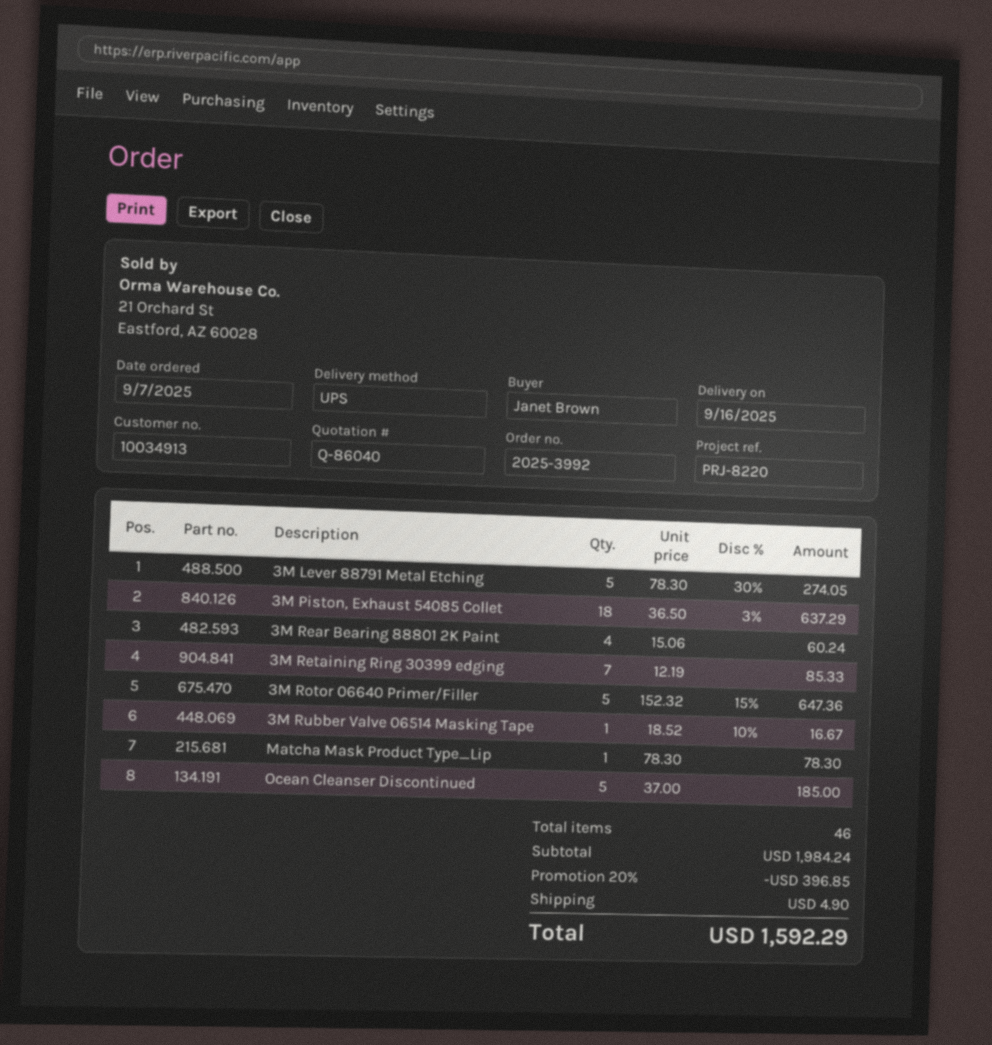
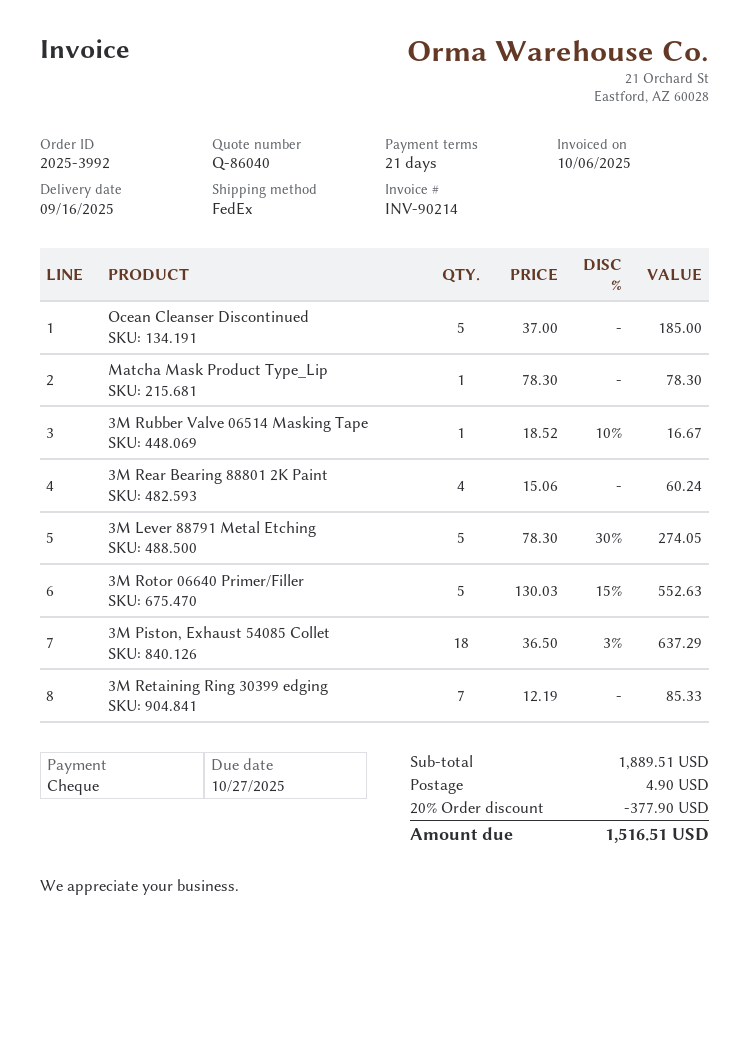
shipping method: UPS -> FedEx
3M Rotor 06640 Primer/Filler: 5 x 152.32 - 15% = 647.36 -> 5 x 130.03 - 15% = 552.63
subtotal: 1984.24 -> 1889.51
discount: 20% = 396.85 -> 20% = 377.90
total: 1592.29 -> 1516.51

